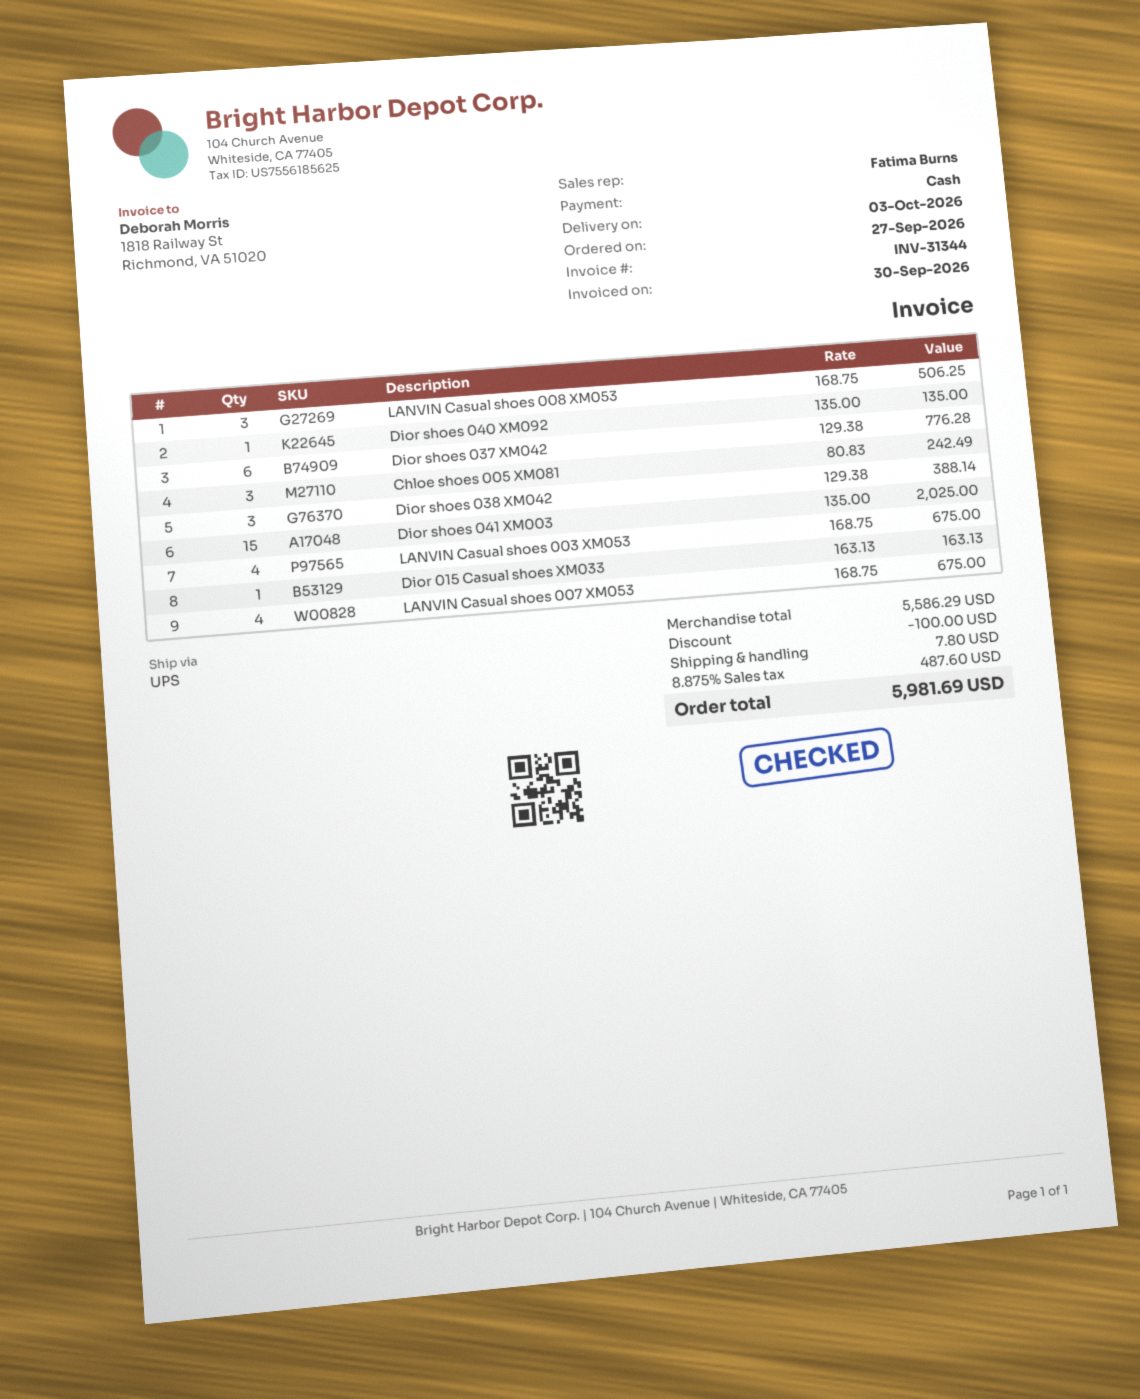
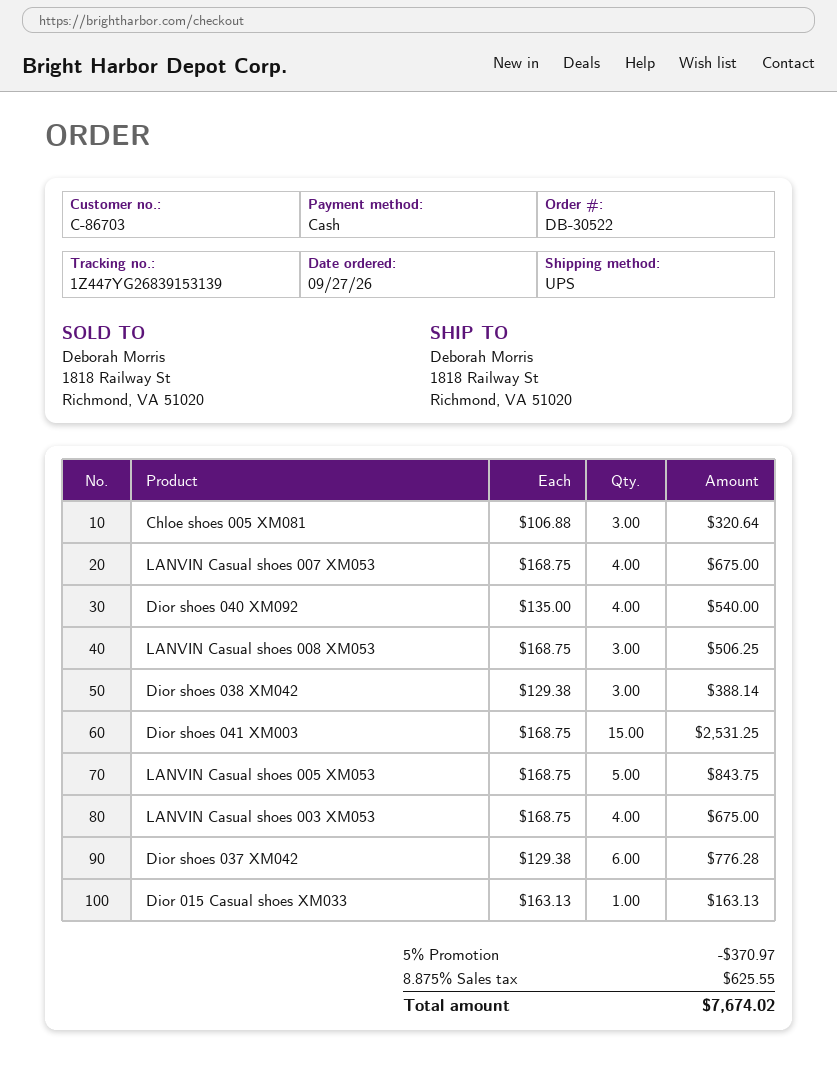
Dior shoes 040 XM092: 1 x 135.00 = 135.00 -> 4 x 135.00 = 540.00
Chloe shoes 005 XM081: 3 x 80.83 = 242.49 -> 3 x 106.88 = 320.64
Dior shoes 041 XM003: 15 x 135.00 = 2025.00 -> 15 x 168.75 = 2531.25
LANVIN Casual shoes 005 XM053: none -> 5 x 168.75 = 843.75
discount: 100.00 -> 370.97
shipping: 7.80 -> none
tax: 8.875% = 487.60 -> 8.875% = 625.55
total: 5981.69 -> 7674.02

